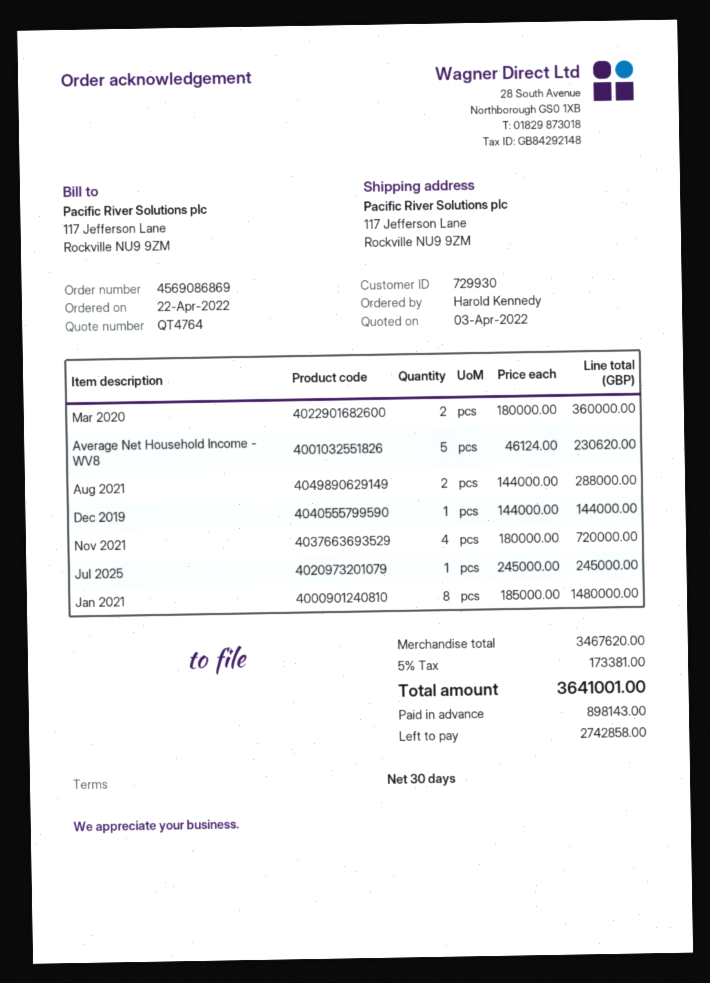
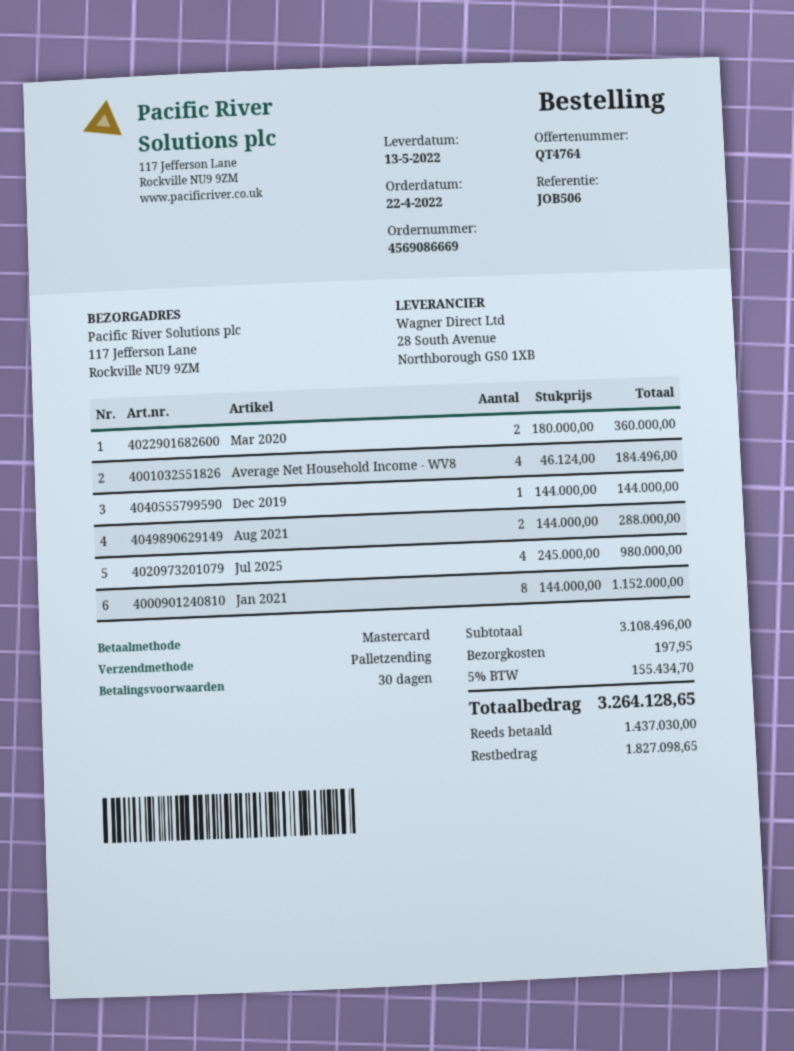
order number: 4569086869 -> 4569086669
Average Net Household Income - WV8: 5 x 46124.00 = 230620.00 -> 4 x 46124.00 = 184496.00
Nov 2021: 4 x 180000.00 = 720000.00 -> none
Jul 2025: 1 x 245000.00 = 245000.00 -> 4 x 245000.00 = 980000.00
Jan 2021: 8 x 185000.00 = 1480000.00 -> 8 x 144000.00 = 1152000.00
subtotal: 3467620.00 -> 3108496.00
shipping: none -> 197.95
tax: 5% = 173381.00 -> 5% = 155434.70
total: 3641001.00 -> 3264128.65
deposit: 898143.00 -> 1437030.00
balance: 2742858.00 -> 1827098.65

